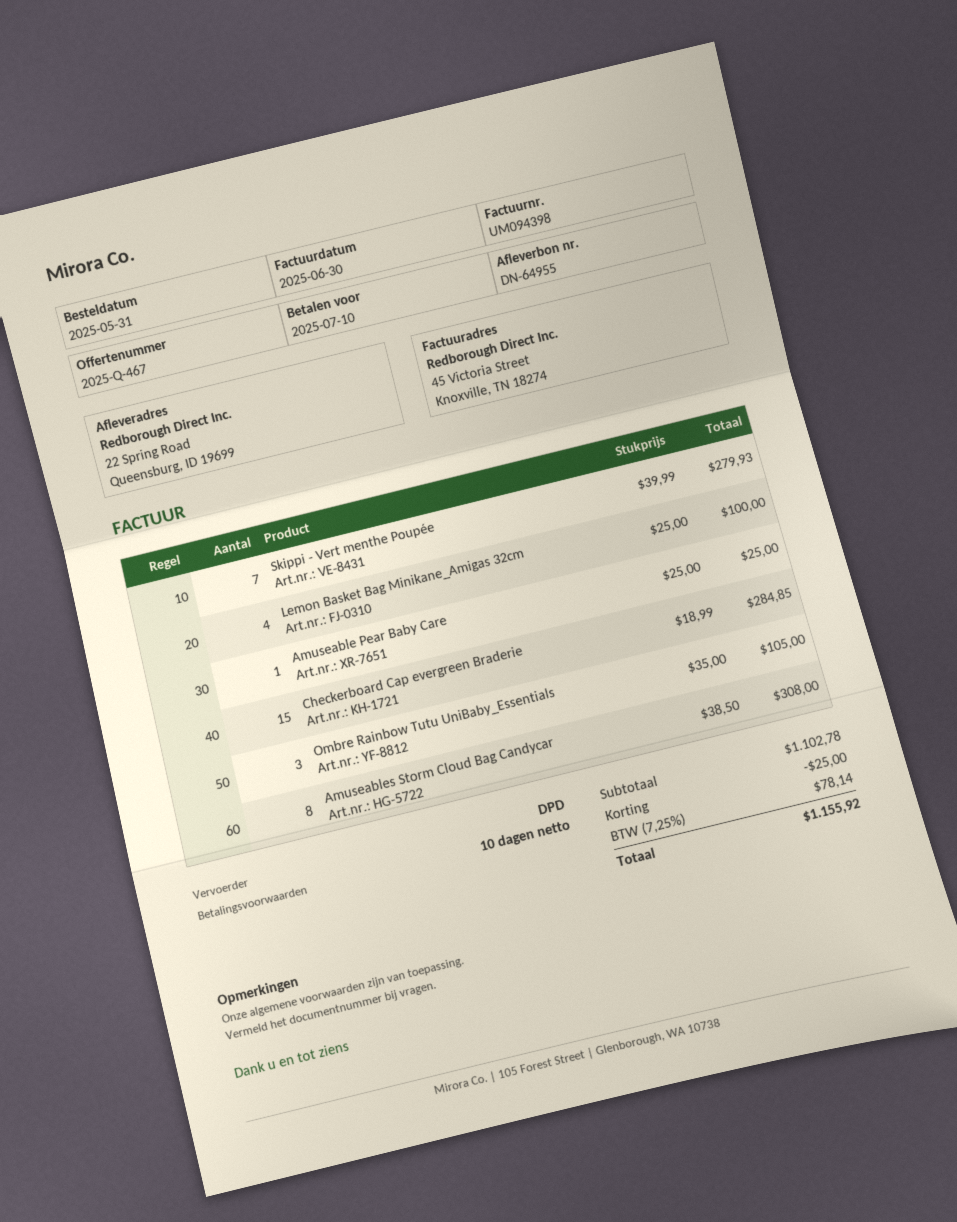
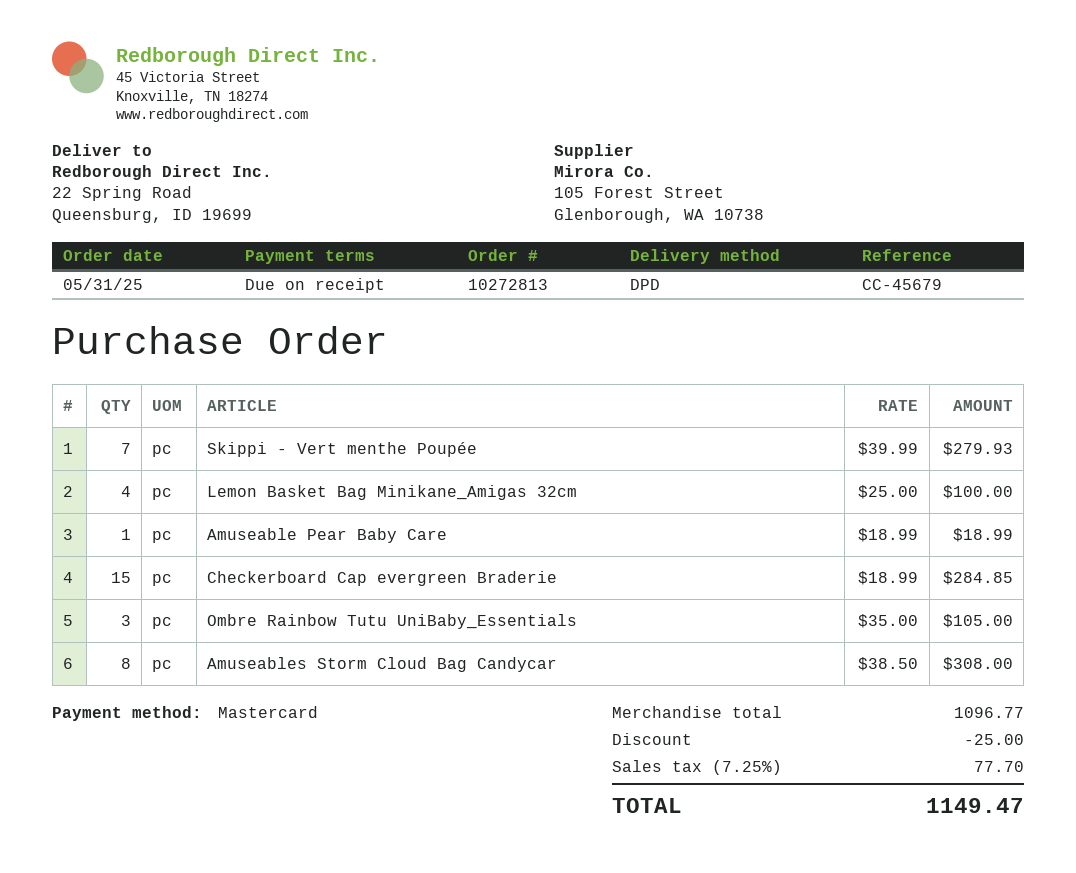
payment terms: 10 days -> on receipt
Amuseable Pear Baby Care: 1 x 25.00 = 25.00 -> 1 x 18.99 = 18.99
subtotal: 1102.78 -> 1096.77
tax: 7.25% = 78.14 -> 7.25% = 77.70
total: 1155.92 -> 1149.47

